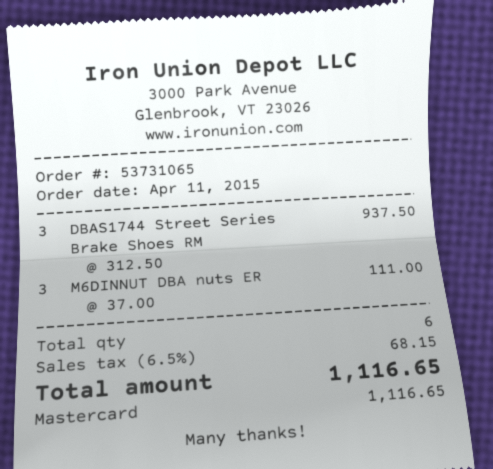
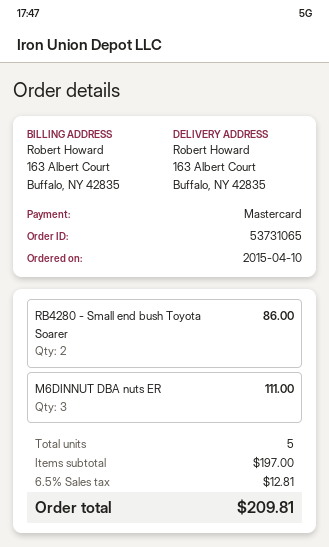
order date: 2015-04-11 -> 2015-04-10
DBAS1744 Street Series Brake Shoes RM: 3 for 937.50 -> none
RB4280 - Small end bush Toyota Soarer: none -> 2 for 86.00
total quantity: 6 -> 5
tax: 6.5% = 68.15 -> 6.5% = 12.81
total: 1116.65 -> 209.81

